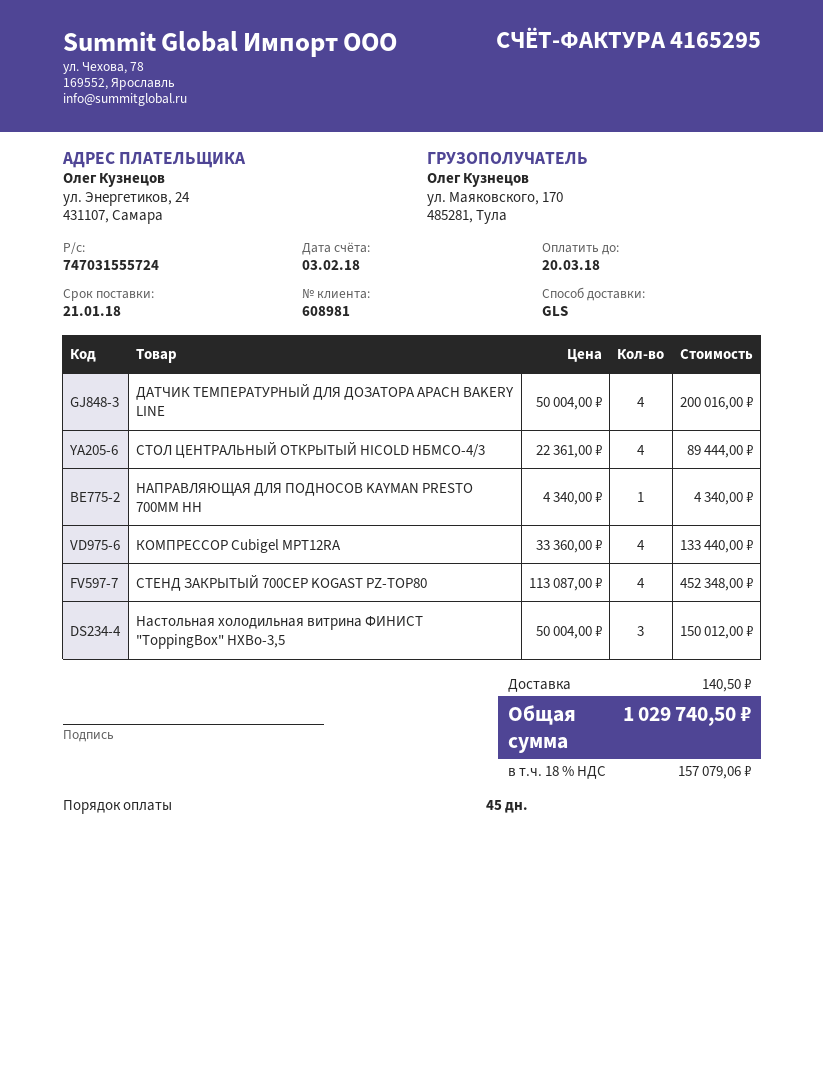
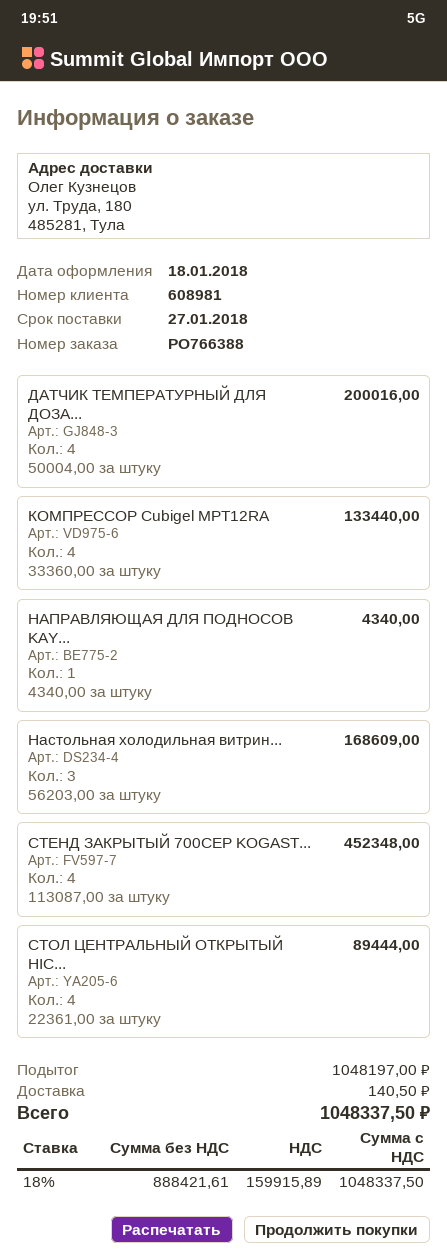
delivery date: 2018-01-21 -> 2018-01-27
ship to: ул. Маяковского, 170, 485281, Тула -> ул. Труда, 180, 485281, Тула
Настольная холодильная витрина ФИНИСТ "ToppingBox" НХВо-3,5: 3 x 50004.00 = 150012.00 -> 3 x 56203.00 = 168609.00
tax: 18% = 157079.06 -> 18% = 159915.89
total: 1029740.50 -> 1048337.50

